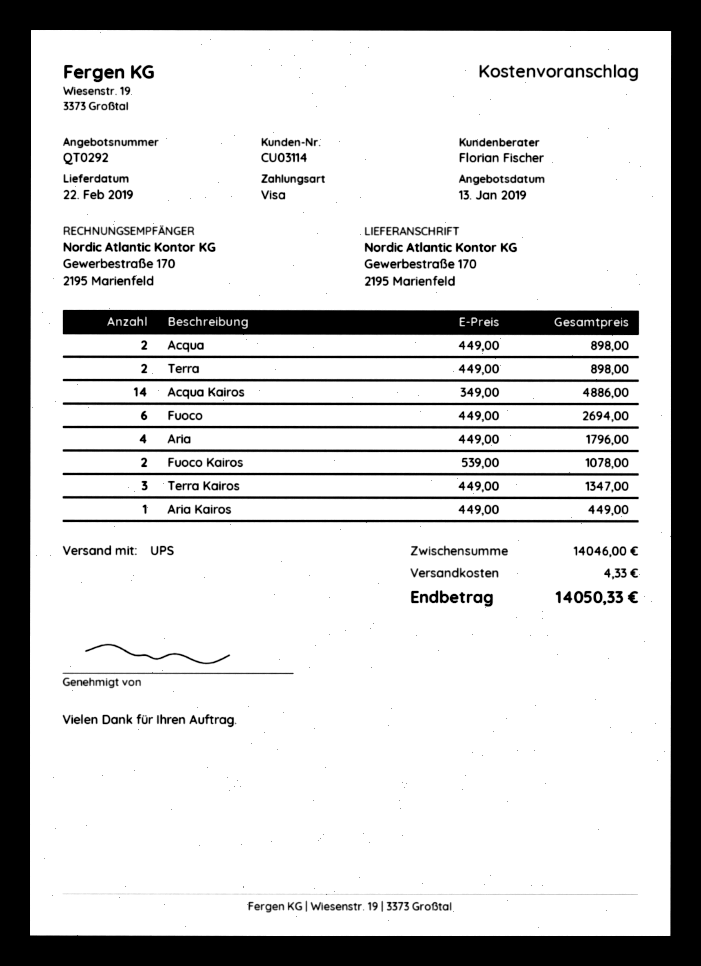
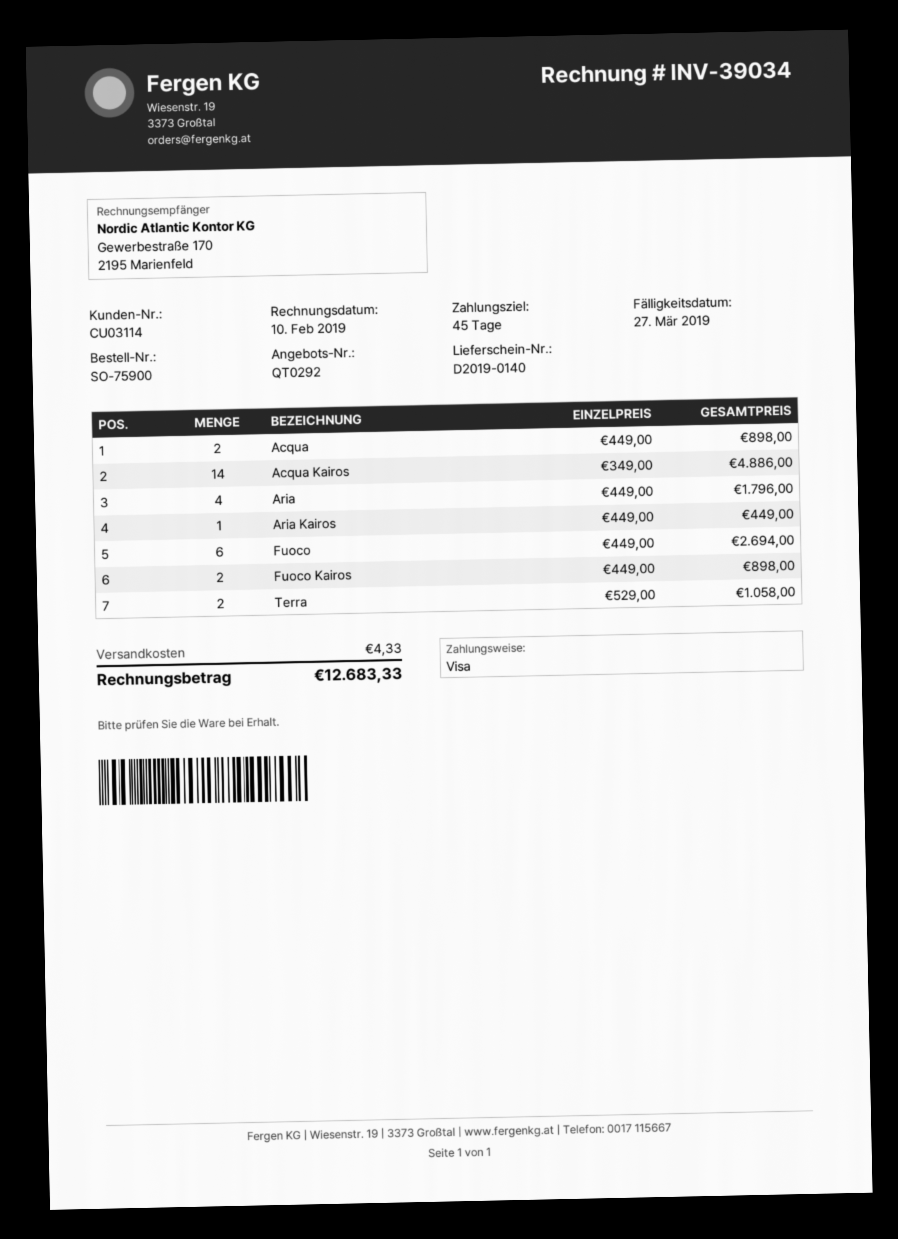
Terra: 2 x 449.00 = 898.00 -> 2 x 529.00 = 1058.00
Fuoco Kairos: 2 x 539.00 = 1078.00 -> 2 x 449.00 = 898.00
Terra Kairos: 3 x 449.00 = 1347.00 -> none
total: 14050.33 -> 12683.33

